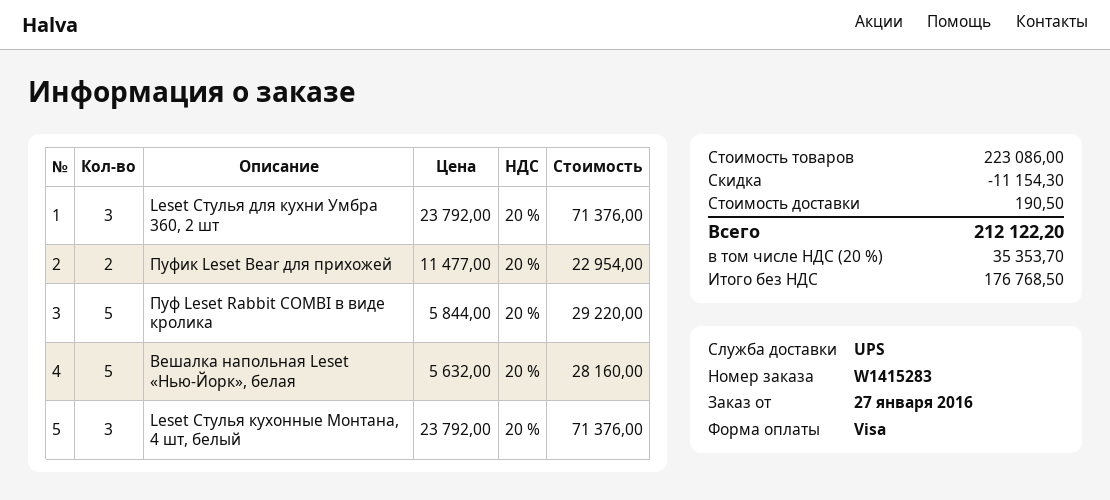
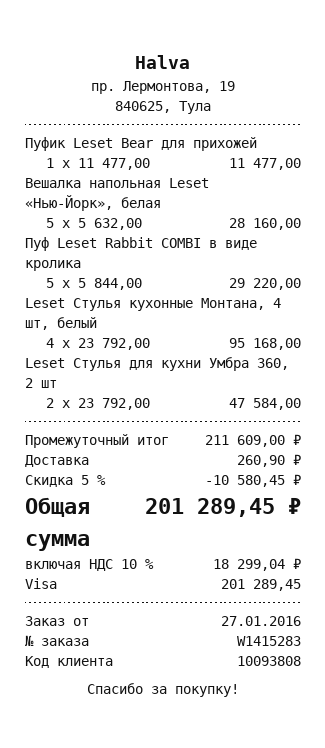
Leset Стулья для кухни Умбра 360, 2 шт: 3 x 23792.00 = 71376.00 -> 2 x 23792.00 = 47584.00
Пуфик Leset Bear для прихожей: 2 x 11477.00 = 22954.00 -> 1 x 11477.00 = 11477.00
Leset Стулья кухонные Монтана, 4 шт, белый: 3 x 23792.00 = 71376.00 -> 4 x 23792.00 = 95168.00
subtotal: 223086.00 -> 211609.00
discount: 11154.30 -> 10580.45
shipping: 190.50 -> 260.90
tax: 20% = 35353.70 -> 10% = 18299.04
total: 212122.20 -> 201289.45

